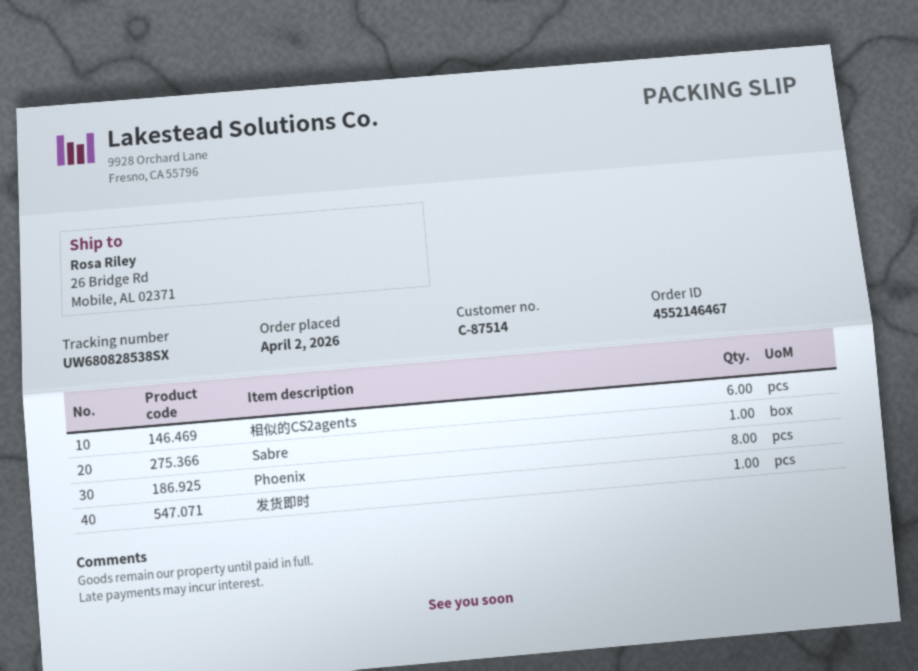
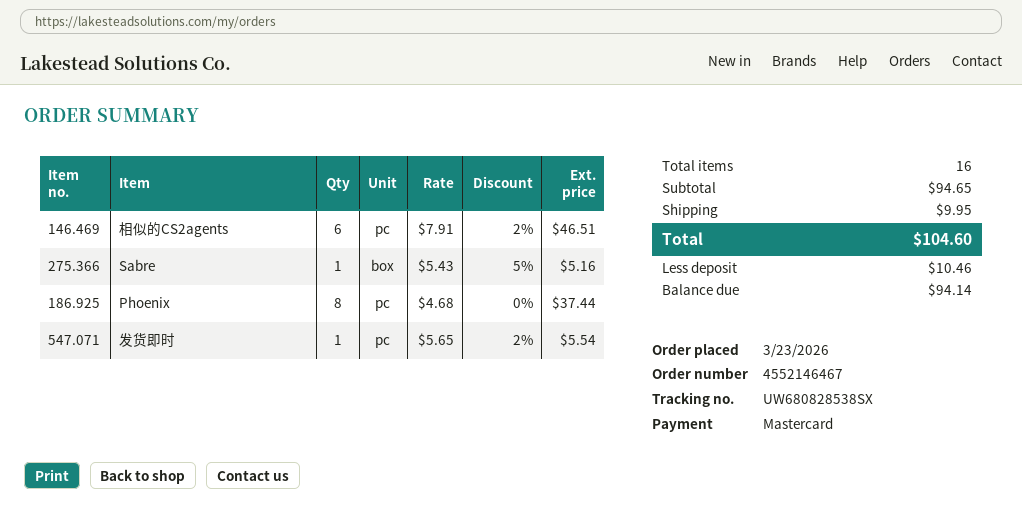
order date: 2026-04-02 -> 2026-03-23

